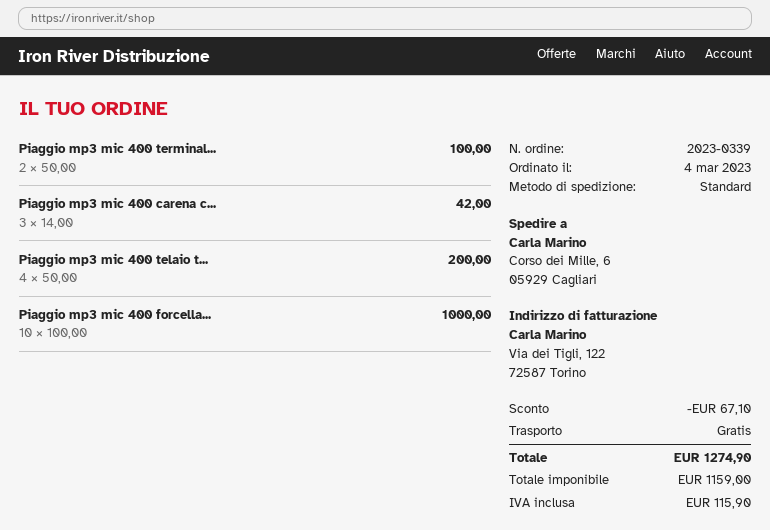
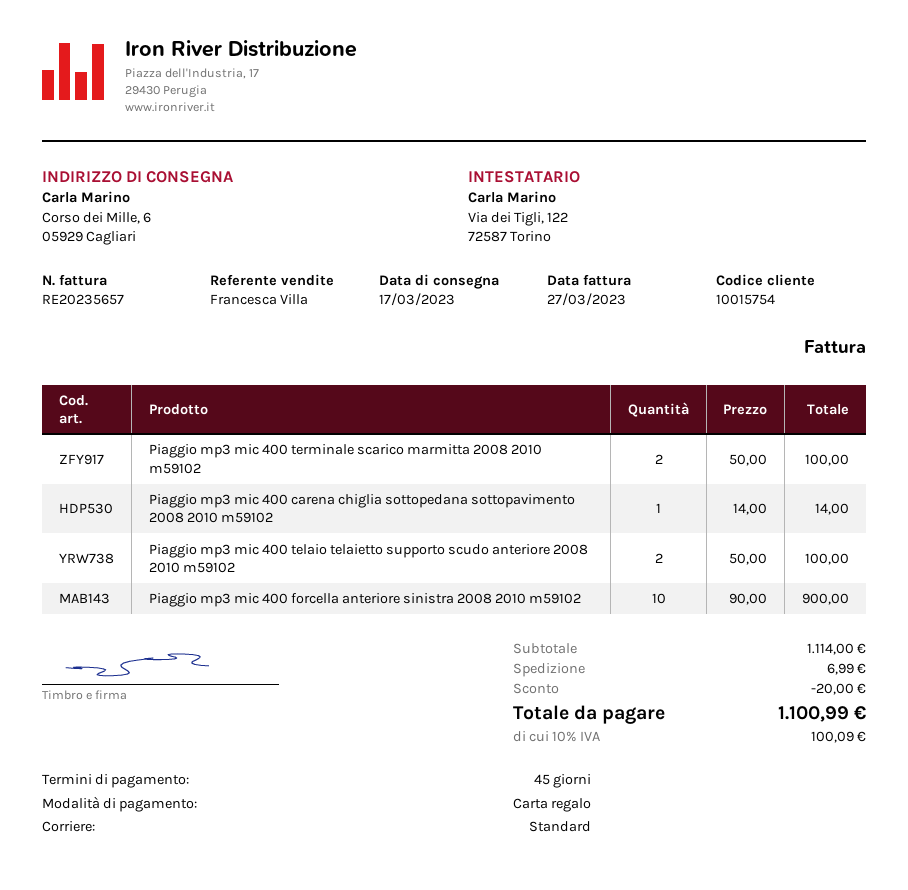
Piaggio mp3 mic 400 carena c...: 3 x 14.00 = 42.00 -> 1 x 14.00 = 14.00
Piaggio mp3 mic 400 telaio t...: 4 x 50.00 = 200.00 -> 2 x 50.00 = 100.00
Piaggio mp3 mic 400 forcella...: 10 x 100.00 = 1000.00 -> 10 x 90.00 = 900.00
discount: 67.10 -> 20.00
shipping: 0.00 -> 6.99
tax: 115.90 -> 100.09
total: 1274.90 -> 1100.99

